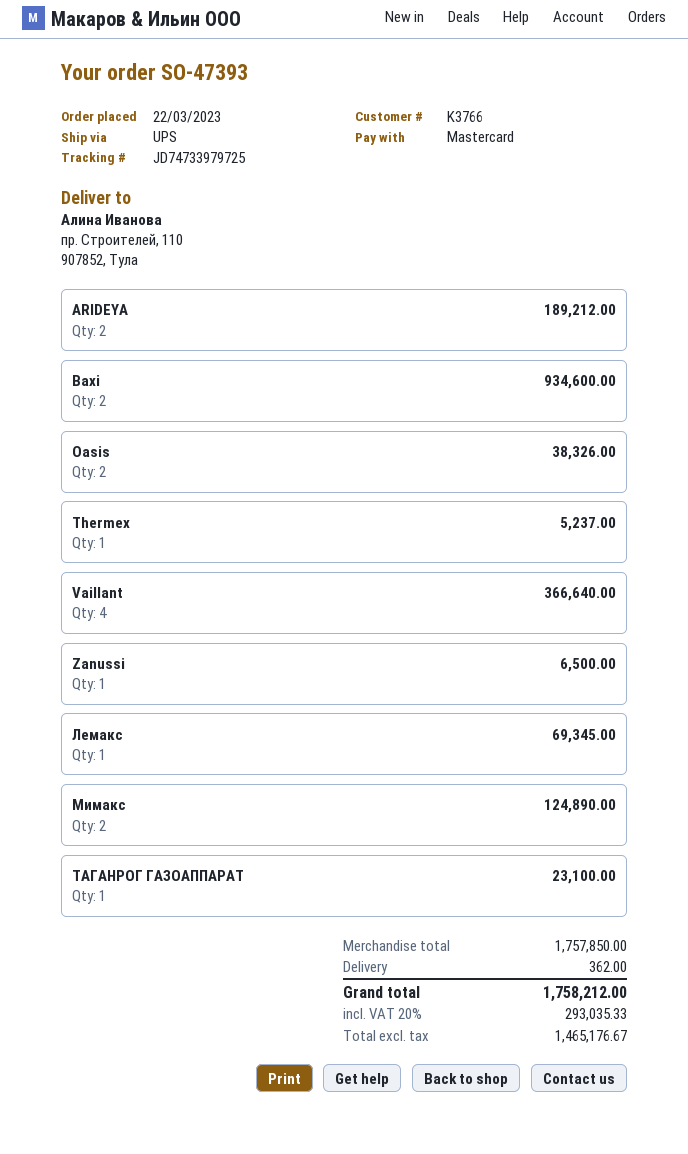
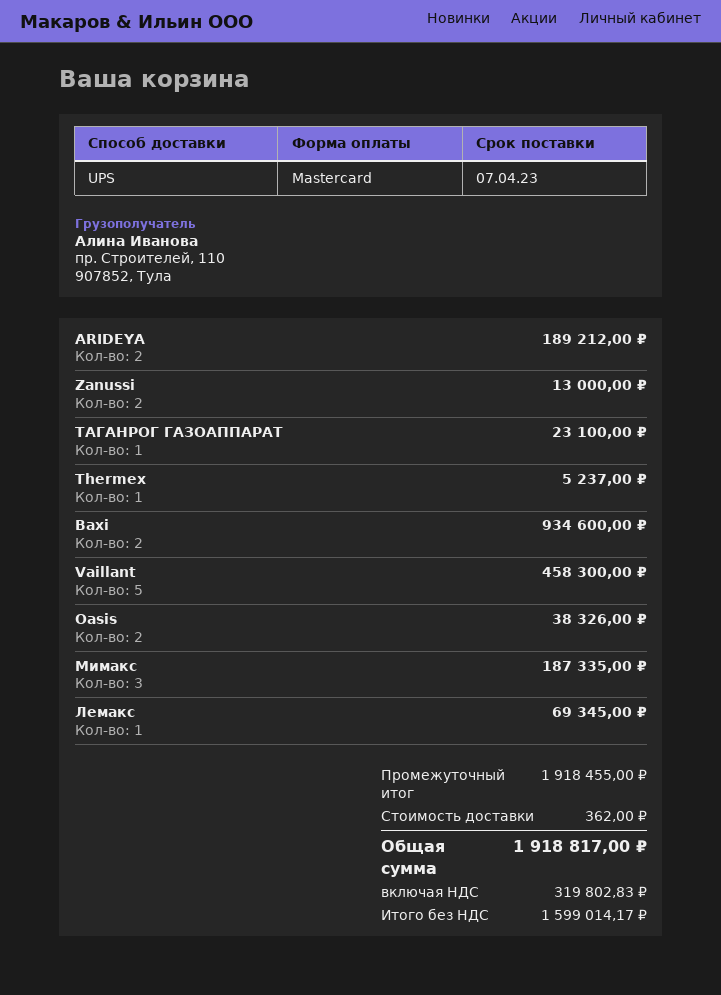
Vaillant: 4 for 366640.00 -> 5 for 458300.00
Zanussi: 1 for 6500.00 -> 2 for 13000.00
Мимакс: 2 for 124890.00 -> 3 for 187335.00
subtotal: 1757850.00 -> 1918455.00
net: 1465176.67 -> 1599014.17
tax: 293035.33 -> 319802.83
total: 1758212.00 -> 1918817.00

